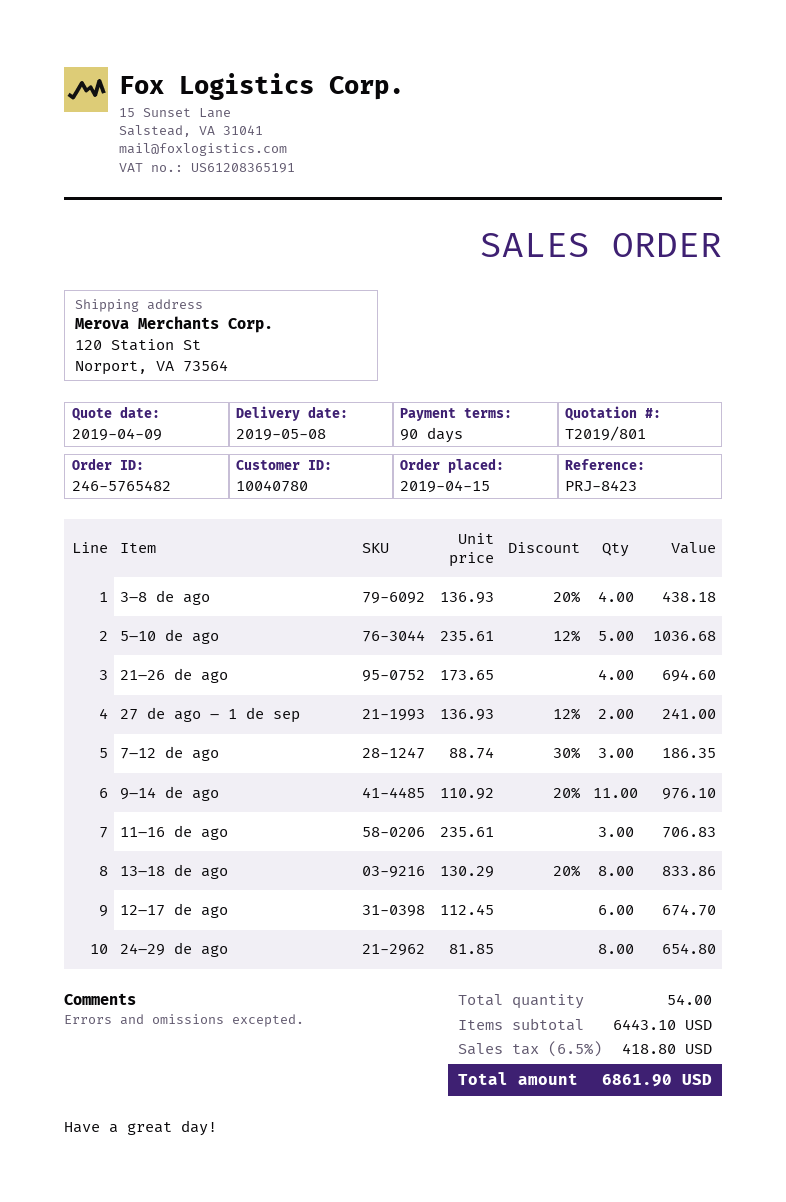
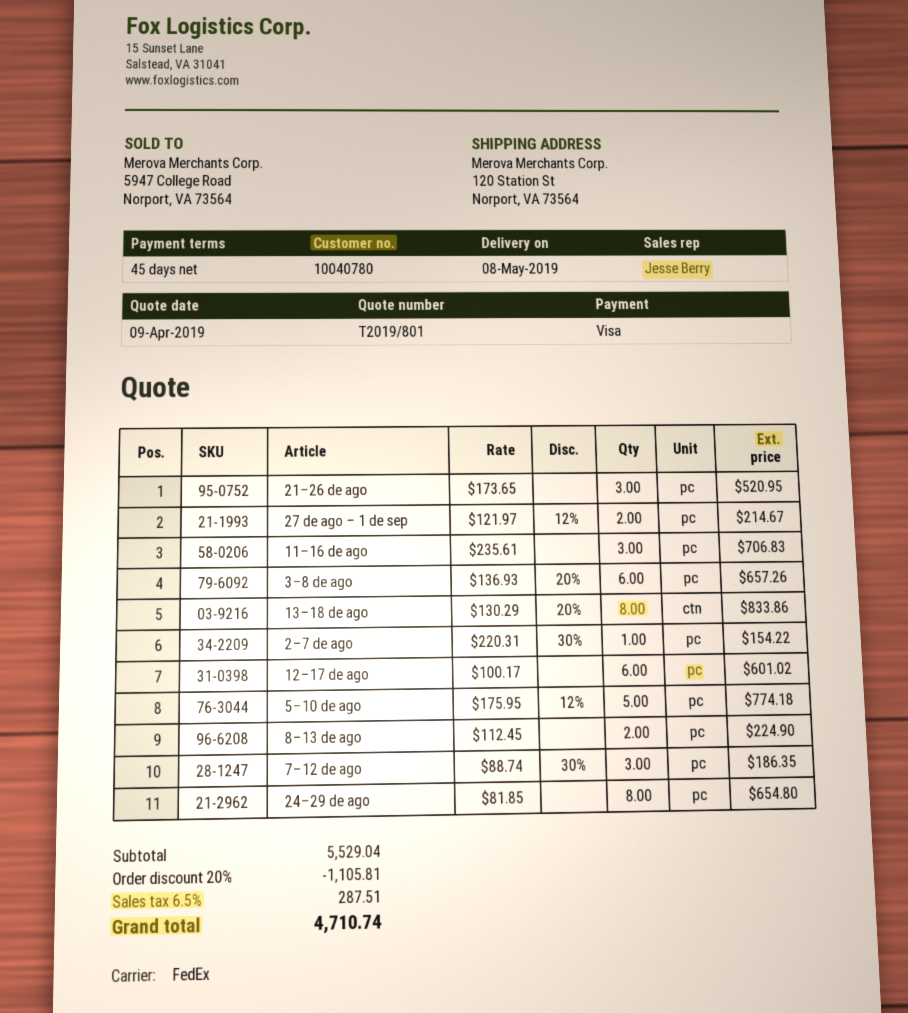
payment terms: 90 days -> 45 days
3–8 de ago: 4 x 136.93 - 20% = 438.18 -> 6 x 136.93 - 20% = 657.26
5–10 de ago: 5 x 235.61 - 12% = 1036.68 -> 5 x 175.95 - 12% = 774.18
21–26 de ago: 4 x 173.65 = 694.60 -> 3 x 173.65 = 520.95
27 de ago – 1 de sep: 2 x 136.93 - 12% = 241.00 -> 2 x 121.97 - 12% = 214.67
9–14 de ago: 11 x 110.92 - 20% = 976.10 -> none
12–17 de ago: 6 x 112.45 = 674.70 -> 6 x 100.17 = 601.02
2–7 de ago: none -> 1 x 220.31 - 30% = 154.22
8–13 de ago: none -> 2 x 112.45 = 224.90
subtotal: 6443.10 -> 5529.04
discount: none -> 20% = 1105.81
tax: 6.5% = 418.80 -> 6.5% = 287.51
total: 6861.90 -> 4710.74

